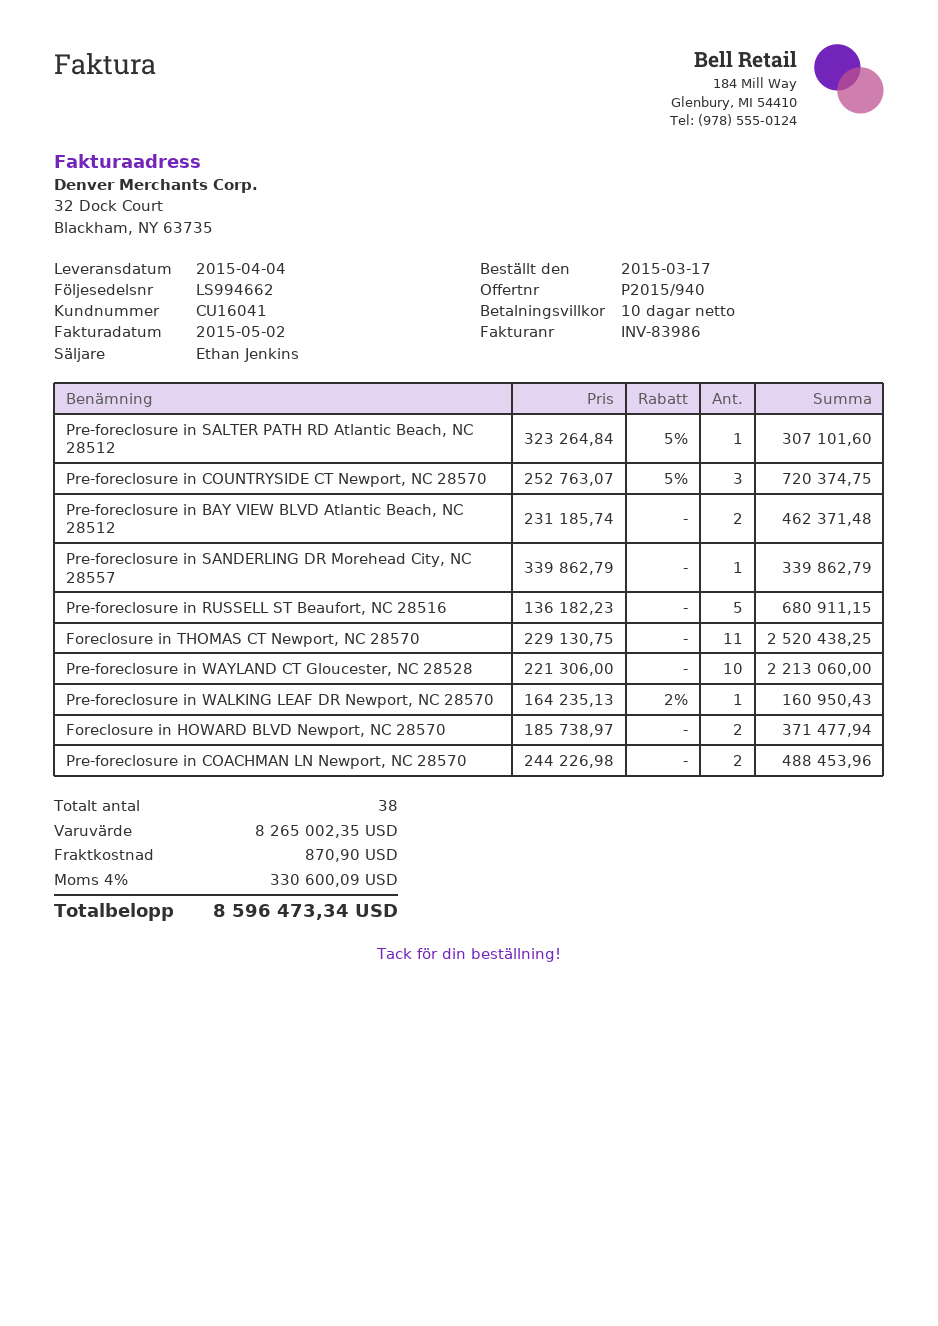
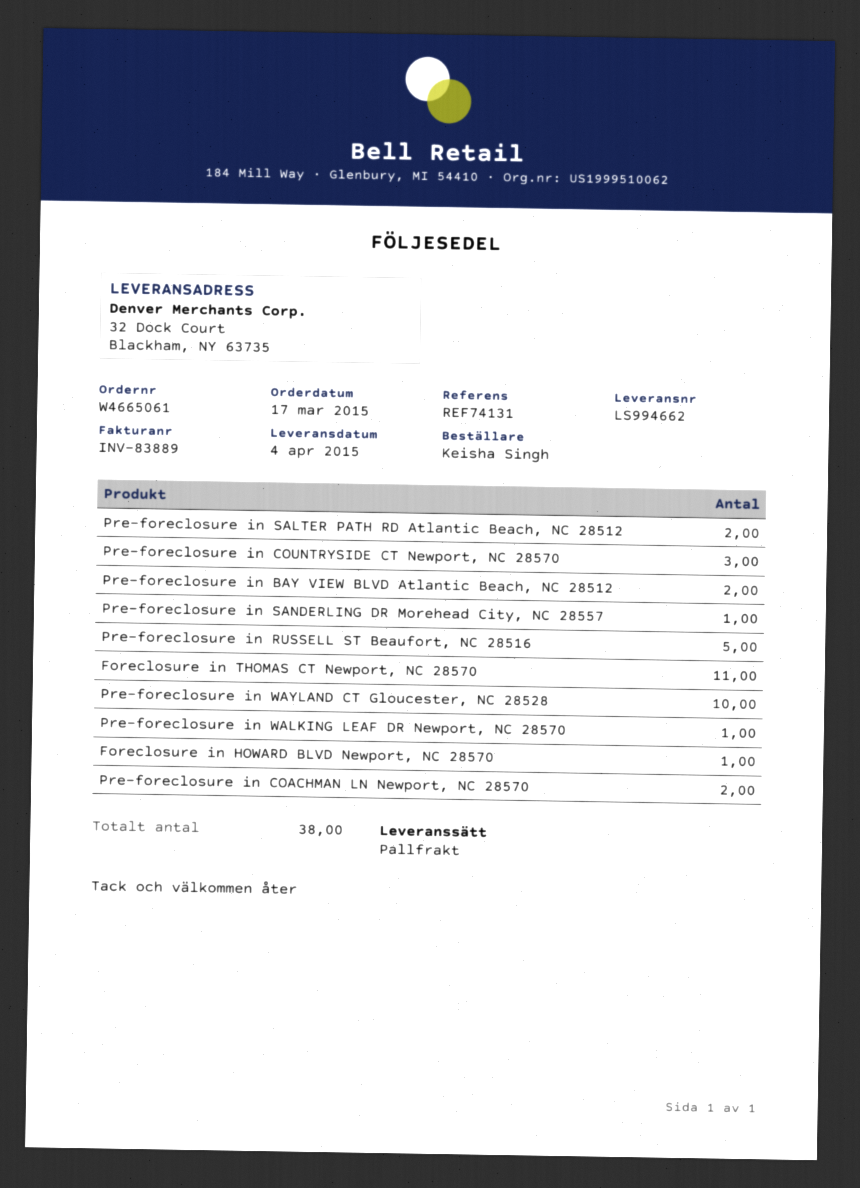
invoice number: INV-83986 -> INV-83889
Pre-foreclosure in SALTER PATH RD Atlantic Beach, NC 28512: 1 -> 2
Foreclosure in HOWARD BLVD Newport, NC 28570: 2 -> 1

